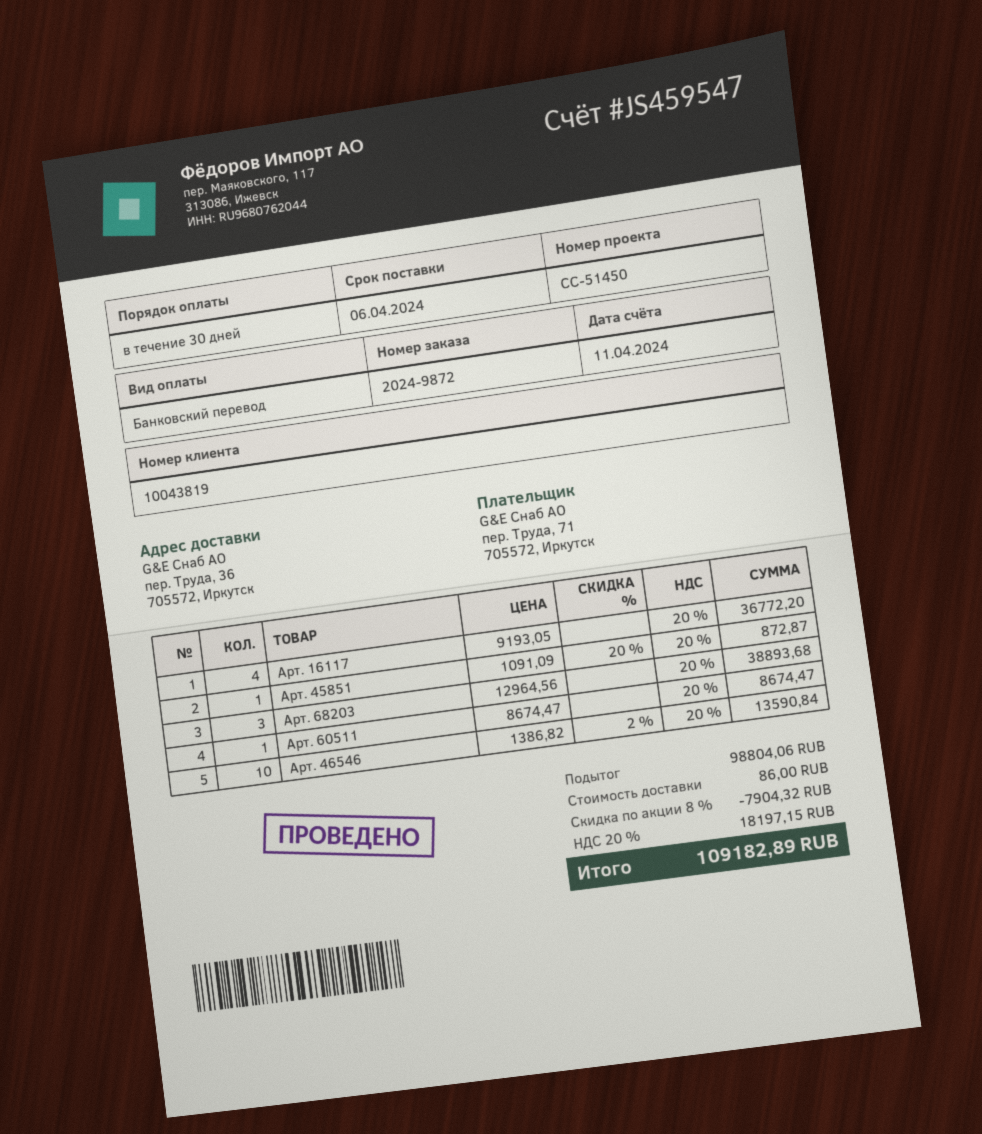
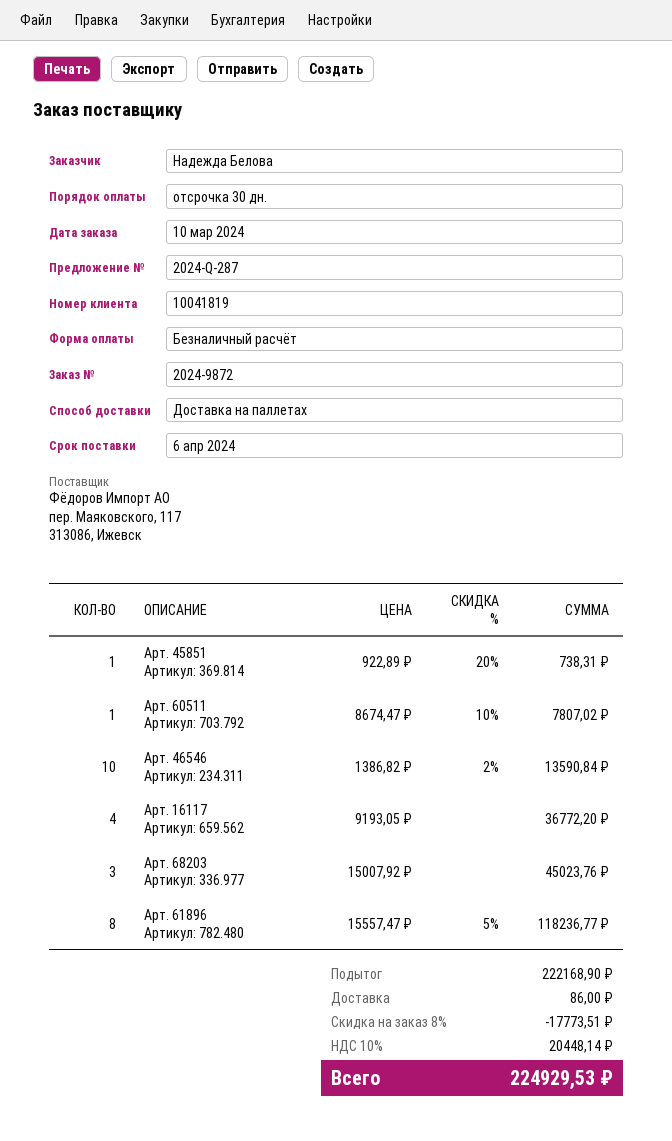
customer number: 10043819 -> 10041819
Арт. 45851: 1 x 1091.09 - 20% = 872.87 -> 1 x 922.89 - 20% = 738.31
Арт. 68203: 3 x 12964.56 = 38893.68 -> 3 x 15007.92 = 45023.76
Арт. 60511: 1 x 8674.47 = 8674.47 -> 1 x 8674.47 - 10% = 7807.02
Арт. 61896: none -> 8 x 15557.47 - 5% = 118236.77
subtotal: 98804.06 -> 222168.90
discount: 8% = 7904.32 -> 8% = 17773.51
tax: 20% = 18197.15 -> 10% = 20448.14
total: 109182.89 -> 224929.53

